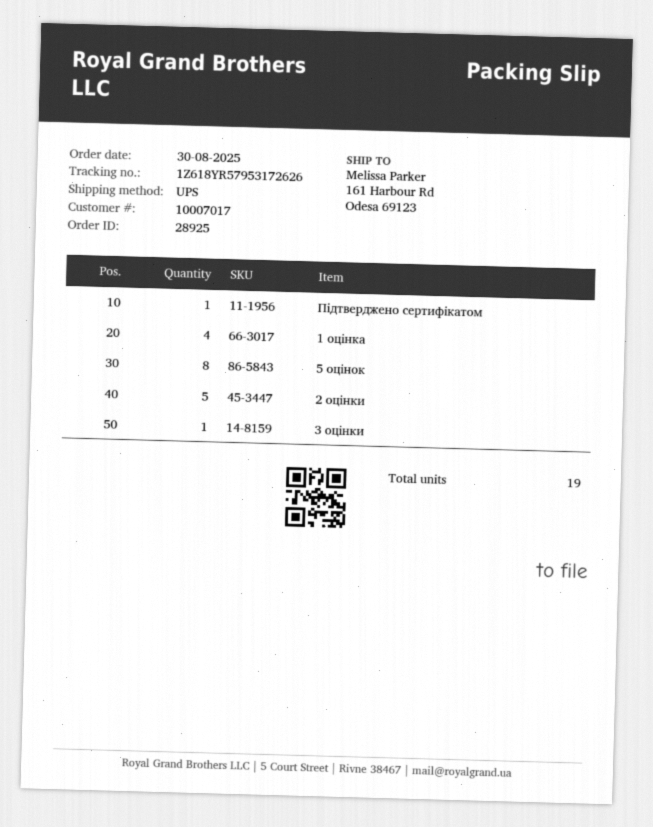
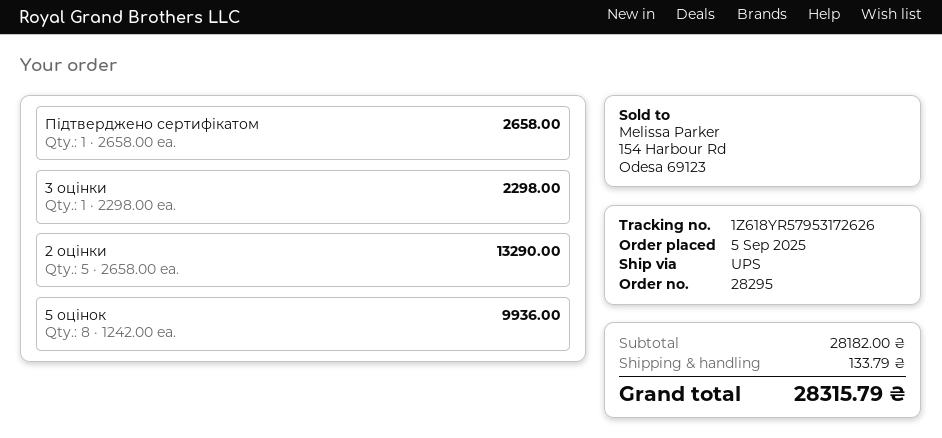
order number: 28925 -> 28295
order date: 2025-08-30 -> 2025-09-05
1 оцінка: 4 -> none

